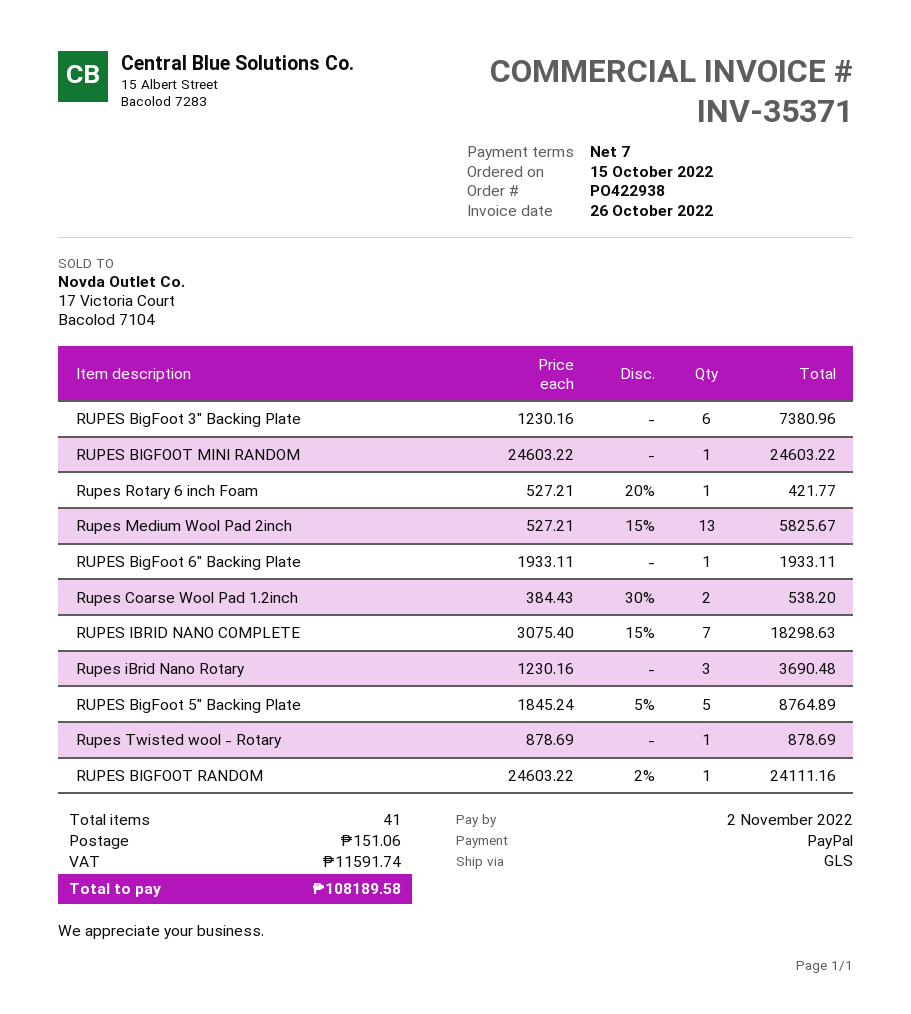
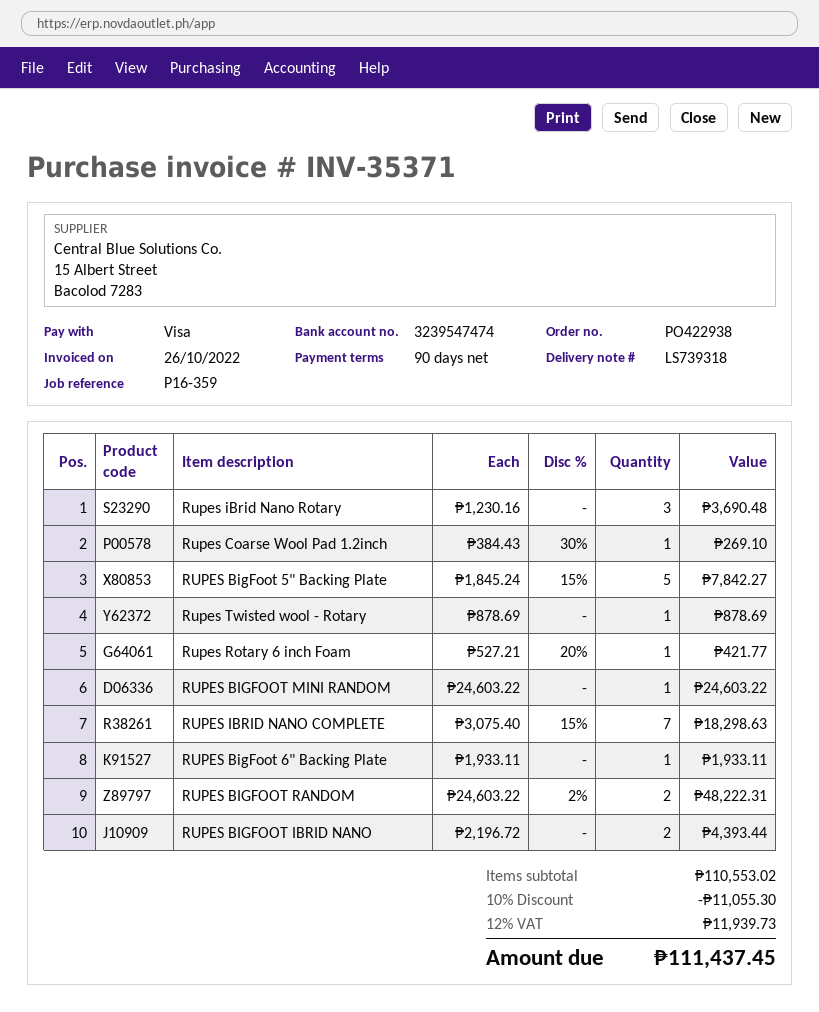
payment terms: 7 days -> 90 days
payment method: PayPal -> Visa
RUPES BigFoot 3" Backing Plate: 6 x 1230.16 = 7380.96 -> none
Rupes Medium Wool Pad 2inch: 13 x 527.21 - 15% = 5825.67 -> none
Rupes Coarse Wool Pad 1.2inch: 2 x 384.43 - 30% = 538.20 -> 1 x 384.43 - 30% = 269.10
RUPES BigFoot 5" Backing Plate: 5 x 1845.24 - 5% = 8764.89 -> 5 x 1845.24 - 15% = 7842.27
RUPES BIGFOOT RANDOM: 1 x 24603.22 - 2% = 24111.16 -> 2 x 24603.22 - 2% = 48222.31
RUPES BIGFOOT IBRID NANO: none -> 2 x 2196.72 = 4393.44
discount: none -> 10% = 11055.30
shipping: 151.06 -> none
tax: 11591.74 -> 11939.73
total: 108189.58 -> 111437.45

